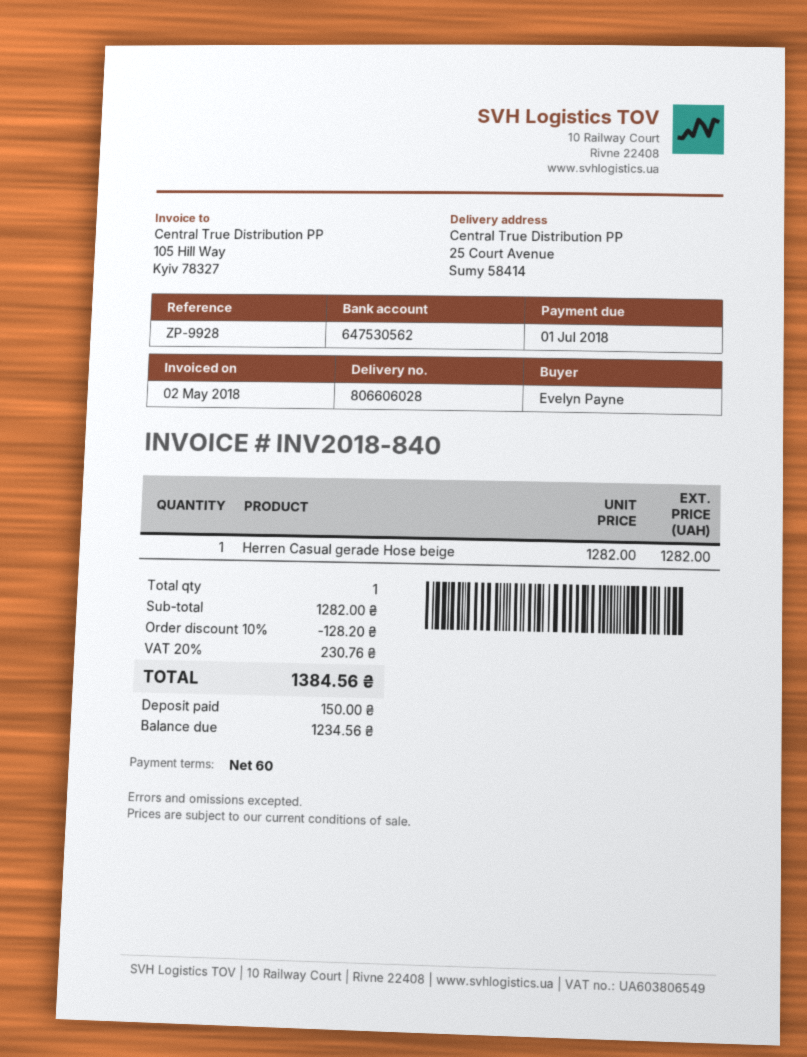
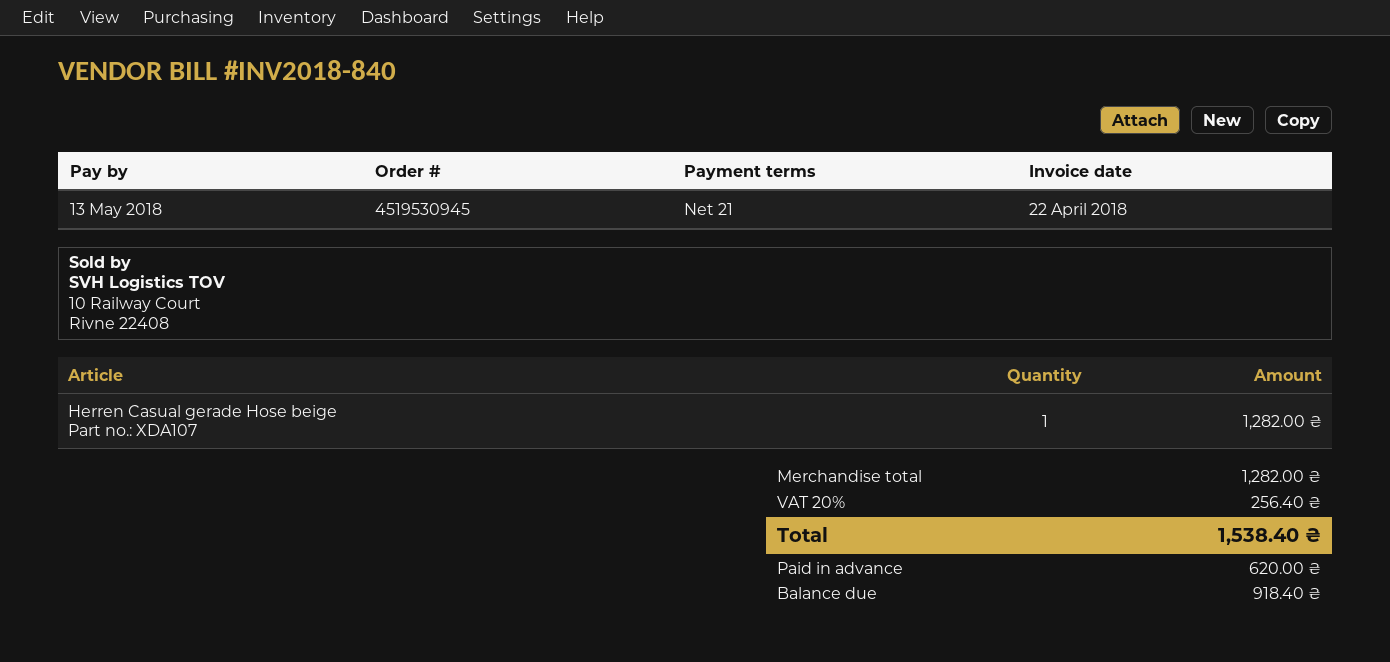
invoice date: 2018-05-02 -> 2018-04-22
payment terms: 60 days -> 21 days
due date: 2018-07-01 -> 2018-05-13
discount: 10% = 128.20 -> none
tax: 20% = 230.76 -> 20% = 256.40
total: 1384.56 -> 1538.40
deposit: 150.00 -> 620.00
balance: 1234.56 -> 918.40

